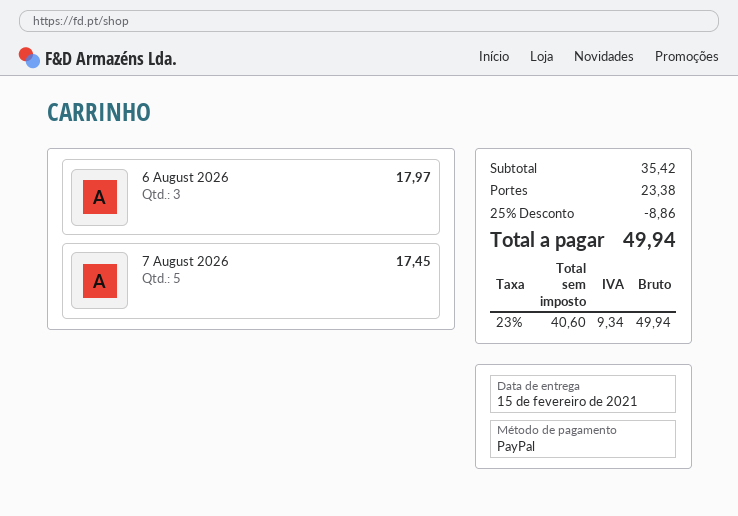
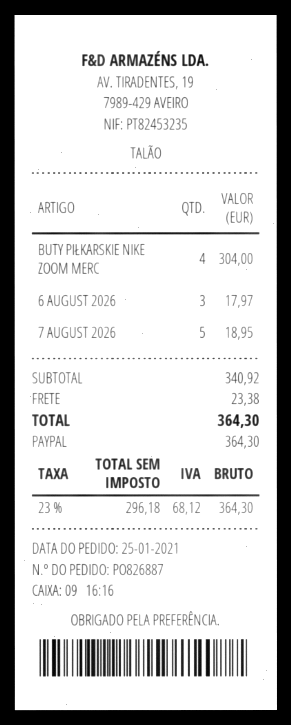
7 August 2026: 5 for 17.45 -> 5 for 18.95
BUTY PIŁKARSKIE NIKE ZOOM MERC: none -> 4 for 304.00
subtotal: 35.42 -> 340.92
discount: 25% = 8.86 -> none
net: 40.60 -> 296.18
tax: 23% = 9.34 -> 23% = 68.12
total: 49.94 -> 364.30

